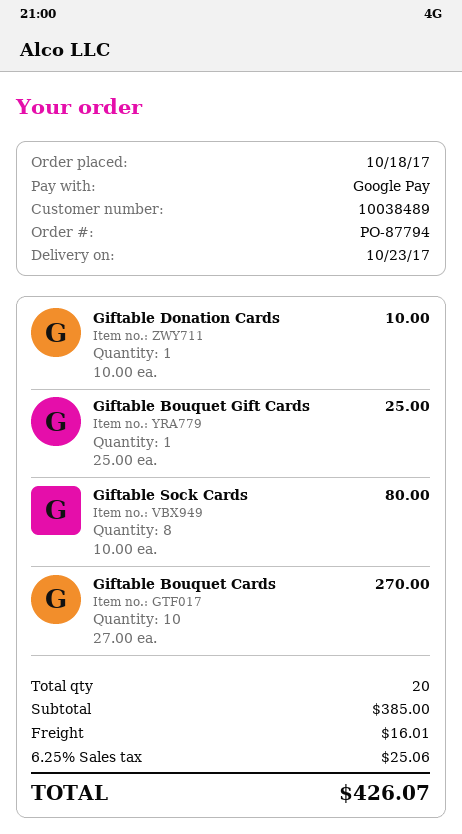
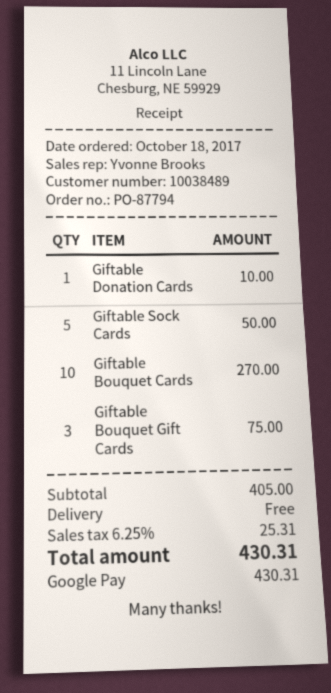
Giftable Bouquet Gift Cards: 1 for 25.00 -> 3 for 75.00
Giftable Sock Cards: 8 for 80.00 -> 5 for 50.00
subtotal: 385.00 -> 405.00
shipping: 16.01 -> 0.00
tax: 6.25% = 25.06 -> 6.25% = 25.31
total: 426.07 -> 430.31

